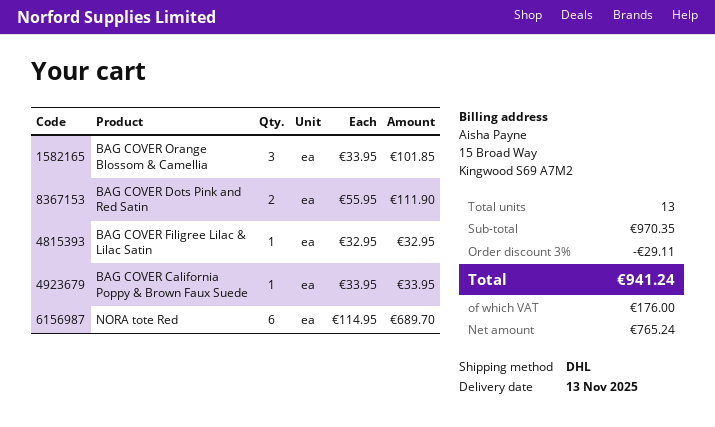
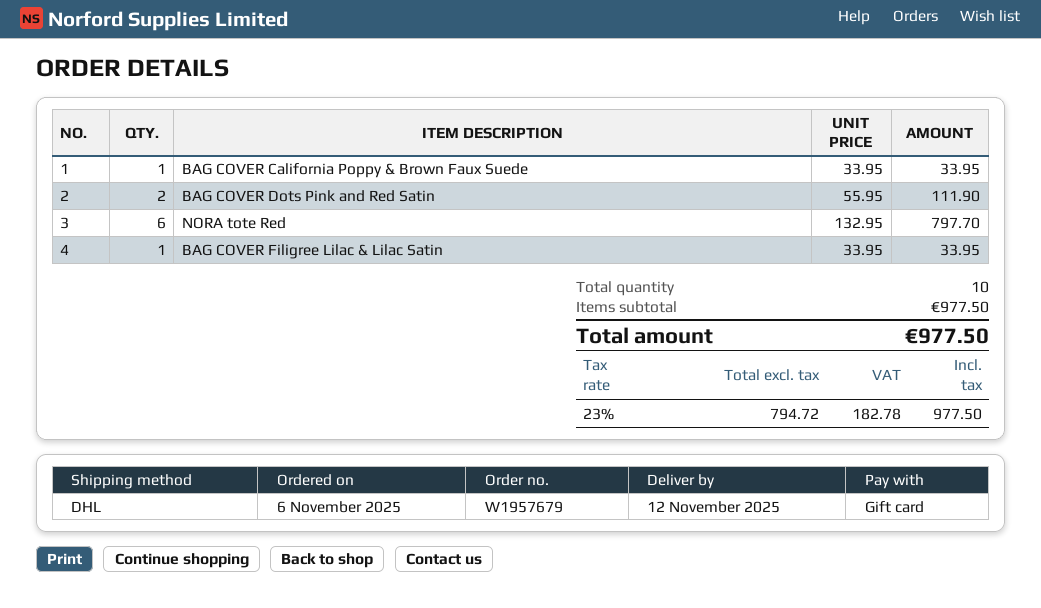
delivery date: 2025-11-13 -> 2025-11-12
BAG COVER Orange Blossom & Camellia: 3 x 33.95 = 101.85 -> none
BAG COVER Filigree Lilac & Lilac Satin: 1 x 32.95 = 32.95 -> 1 x 33.95 = 33.95
NORA tote Red: 6 x 114.95 = 689.70 -> 6 x 132.95 = 797.70
total quantity: 13 -> 10
subtotal: 970.35 -> 977.50
discount: 3% = 29.11 -> none
net: 765.24 -> 794.72
tax: 176.00 -> 182.78
total: 941.24 -> 977.50

